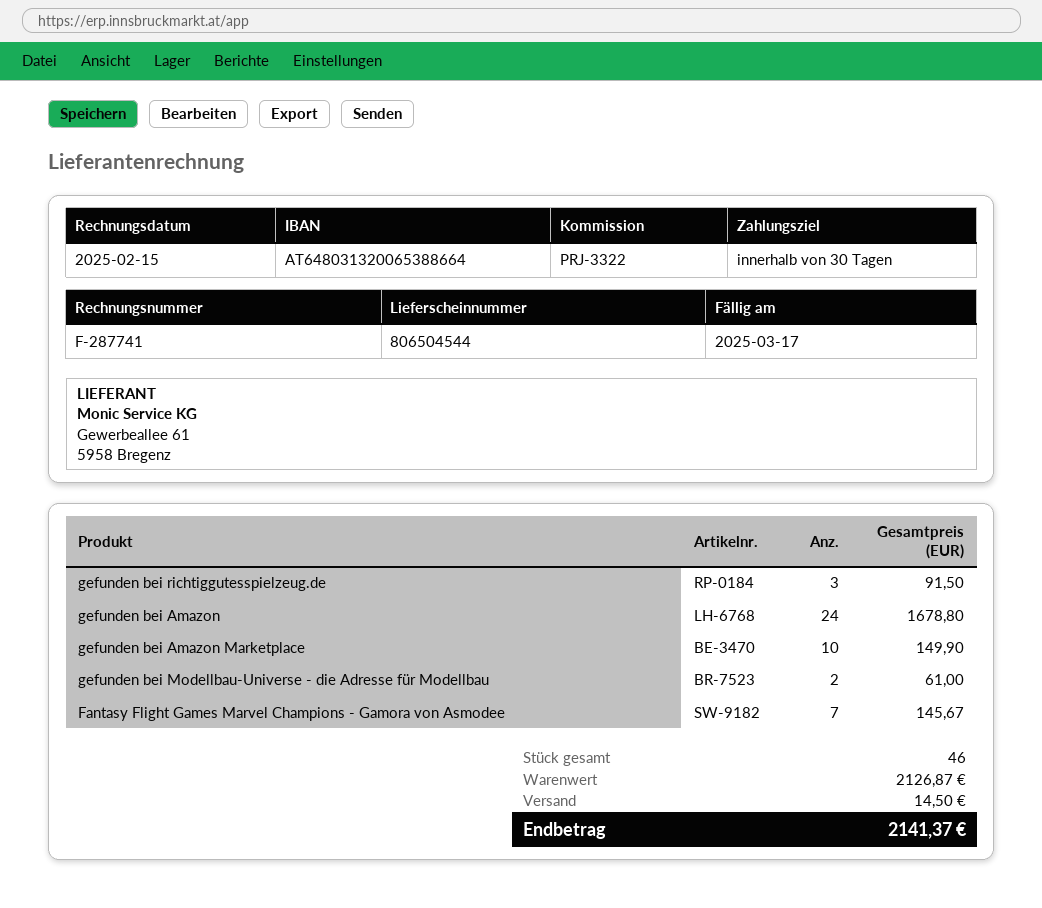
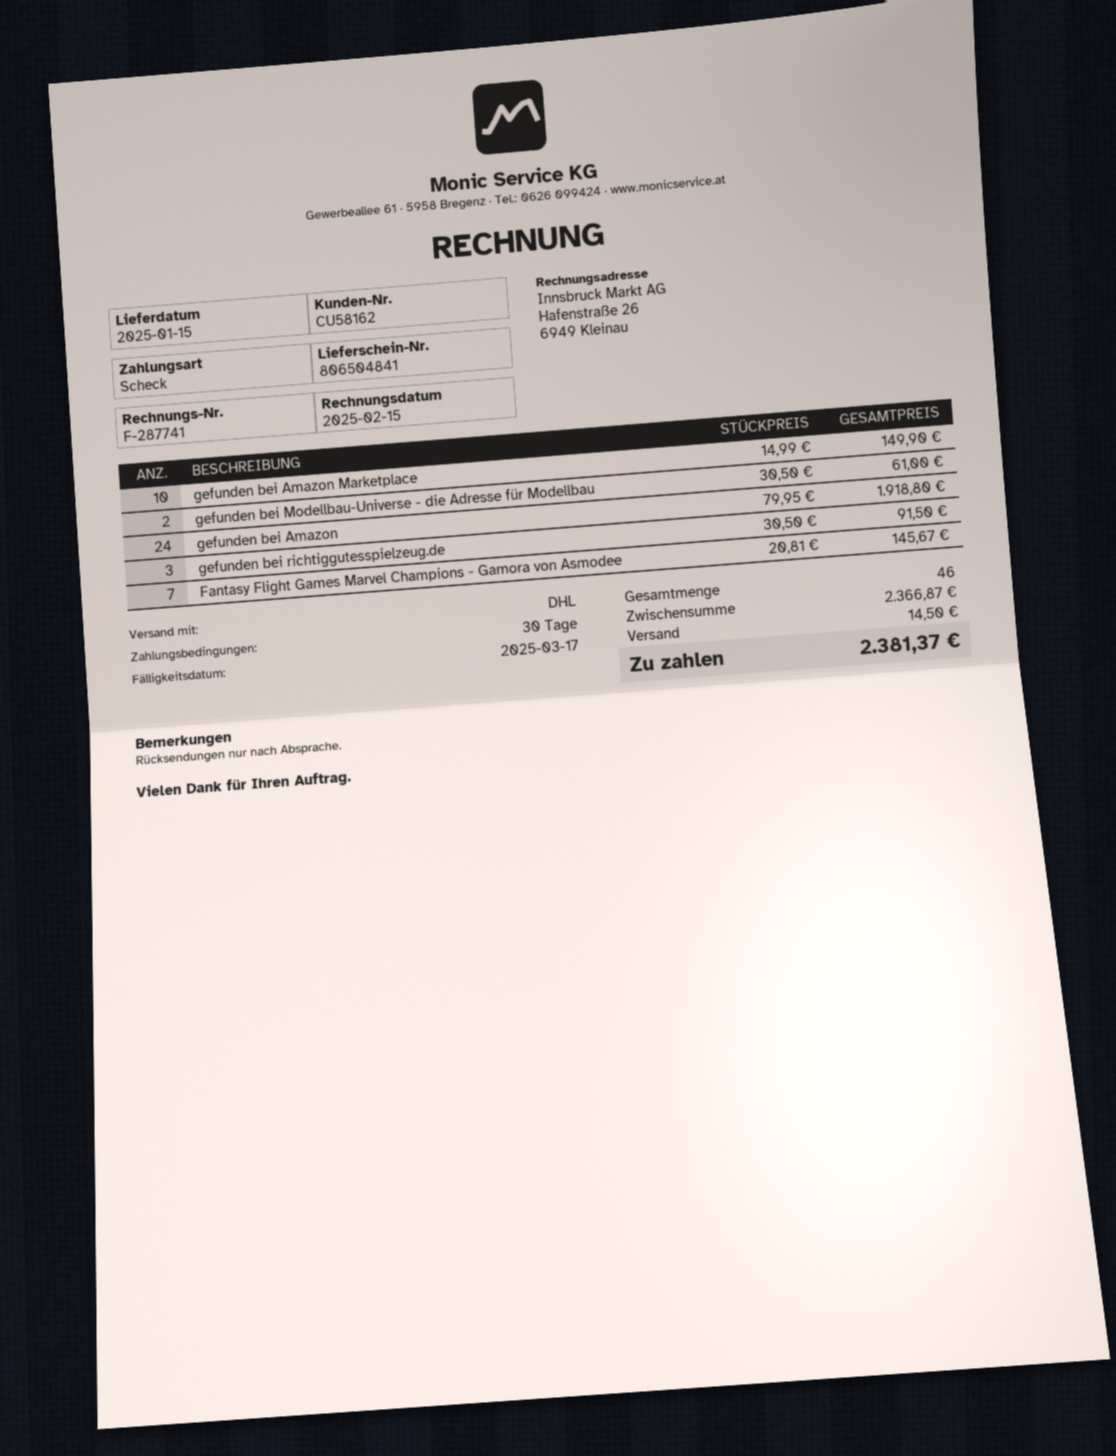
delivery note number: 806504544 -> 806504841
gefunden bei Amazon: 24 for 1678.80 -> 24 for 1918.80
subtotal: 2126.87 -> 2366.87
total: 2141.37 -> 2381.37

